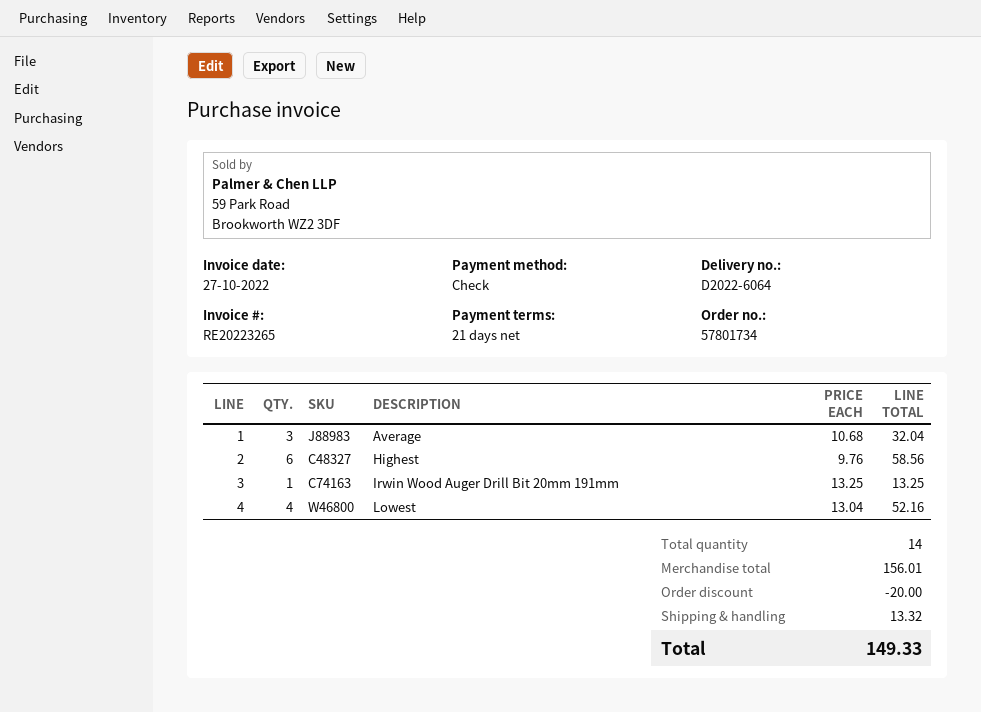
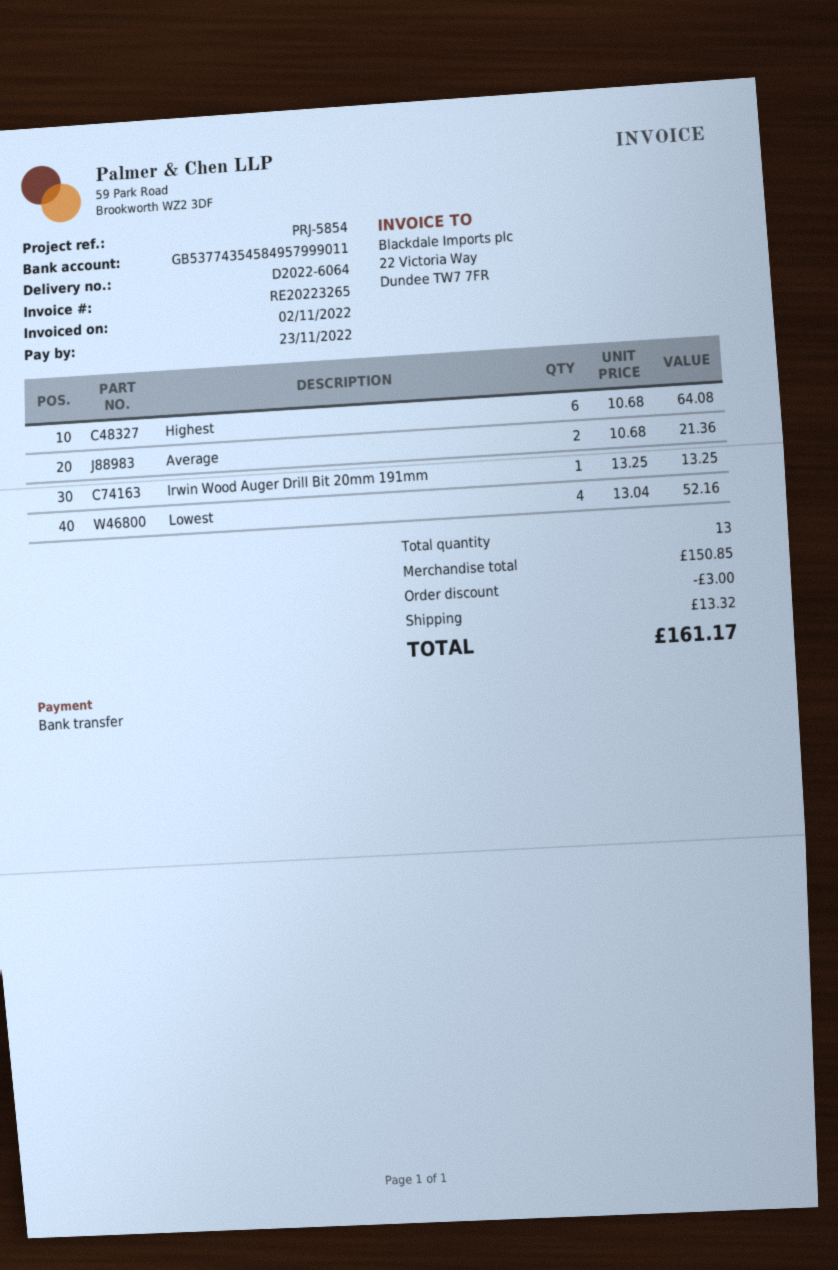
invoice date: 2022-10-27 -> 2022-11-02
payment method: cheque -> bank transfer
Average: 3 x 10.68 = 32.04 -> 2 x 10.68 = 21.36
Highest: 6 x 9.76 = 58.56 -> 6 x 10.68 = 64.08
total quantity: 14 -> 13
subtotal: 156.01 -> 150.85
discount: 20.00 -> 3.00
total: 149.33 -> 161.17

